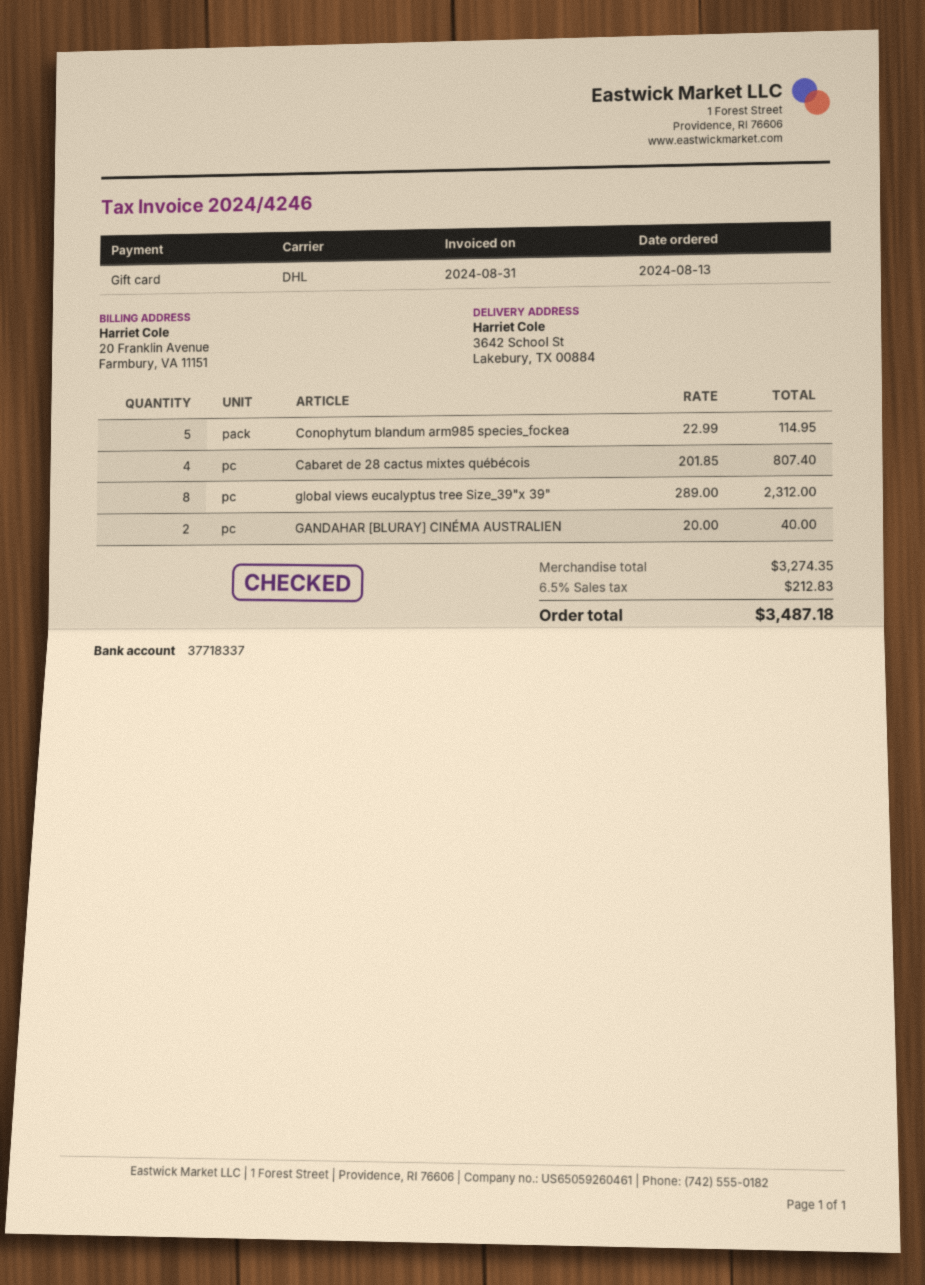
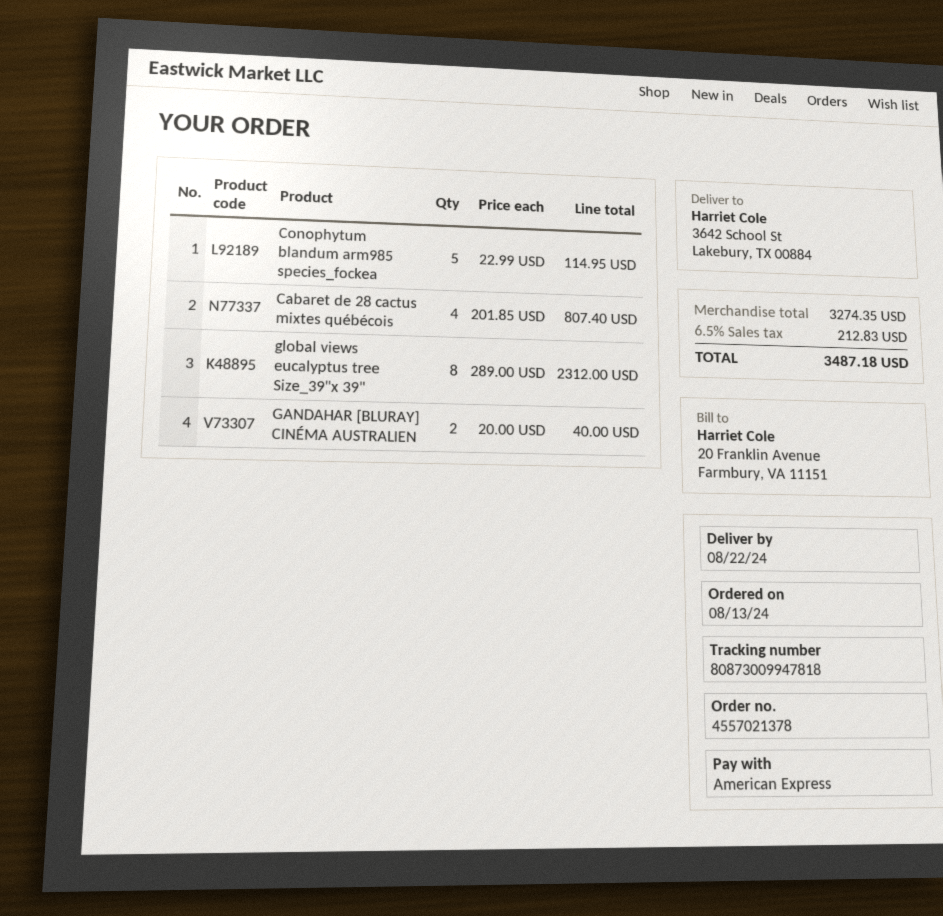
payment method: gift card -> American Express

